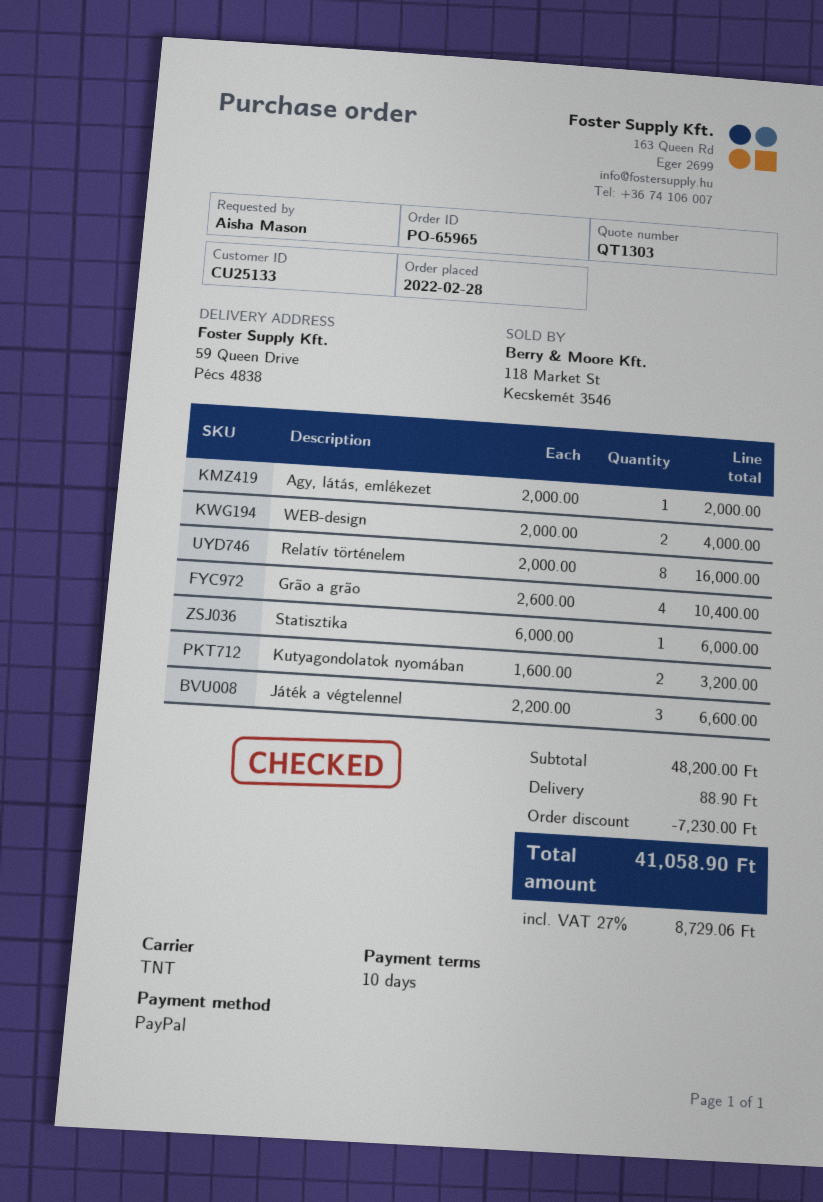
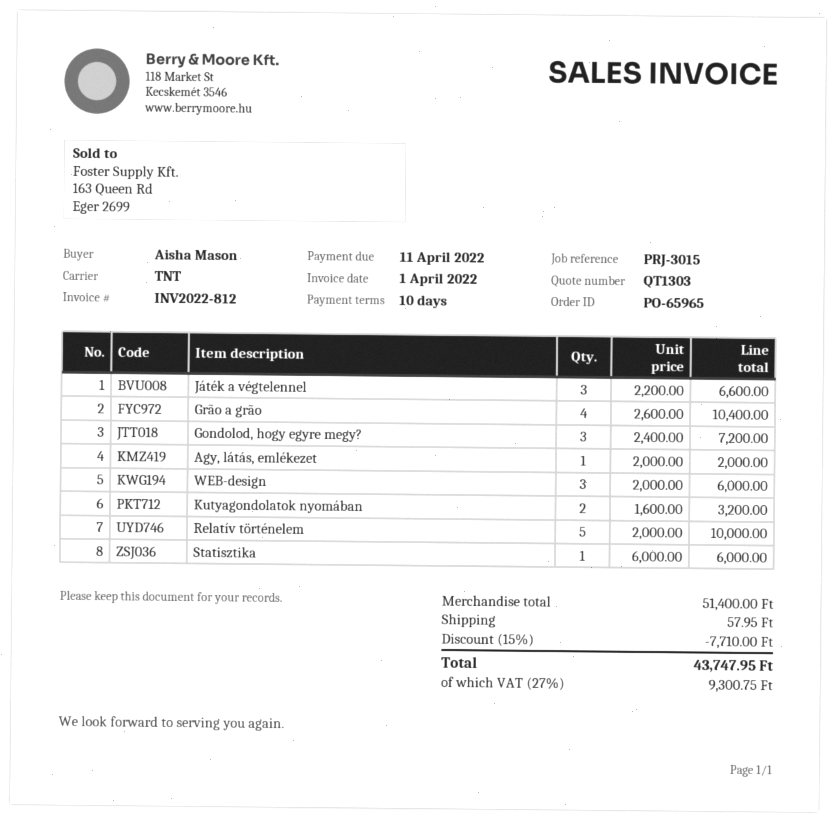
WEB-design: 2 x 2000.00 = 4000.00 -> 3 x 2000.00 = 6000.00
Relatív történelem: 8 x 2000.00 = 16000.00 -> 5 x 2000.00 = 10000.00
Gondolod, hogy egyre megy?: none -> 3 x 2400.00 = 7200.00
subtotal: 48200.00 -> 51400.00
discount: 7230.00 -> 7710.00
shipping: 88.90 -> 57.95
tax: 27% = 8729.06 -> 27% = 9300.75
total: 41058.90 -> 43747.95

